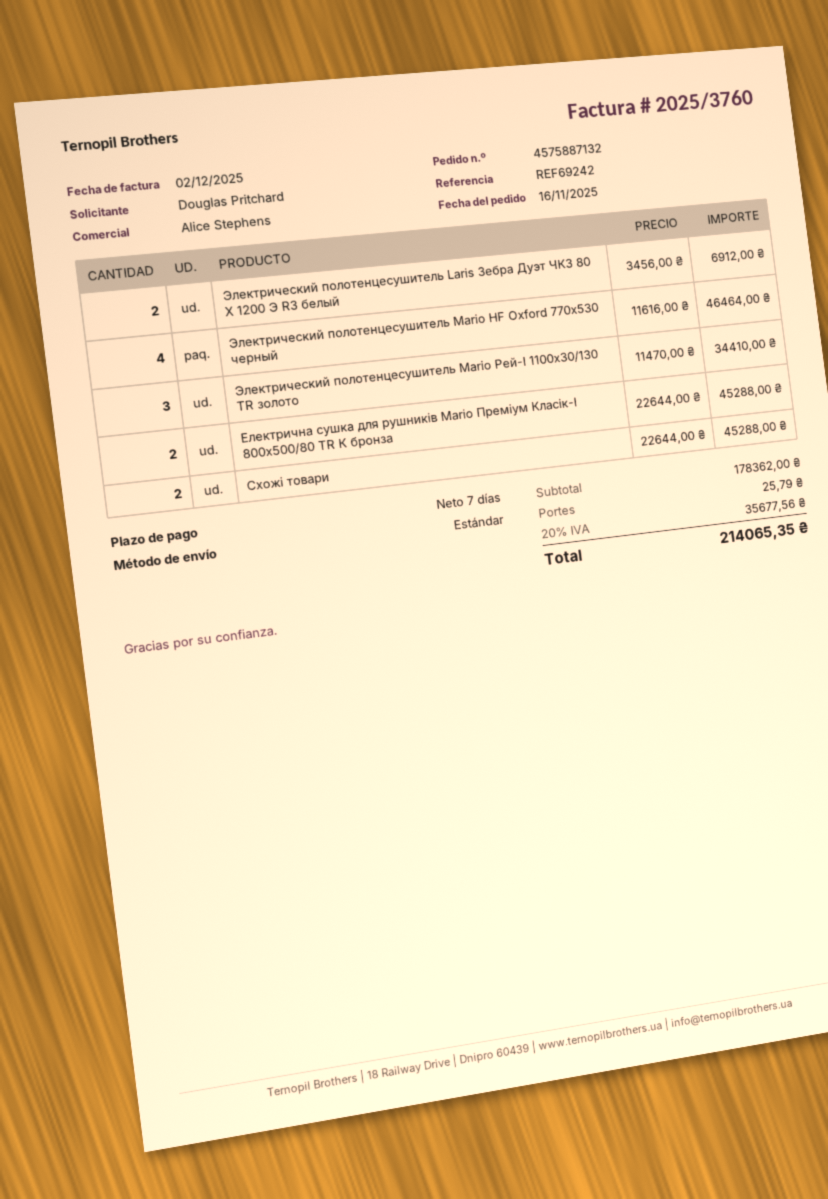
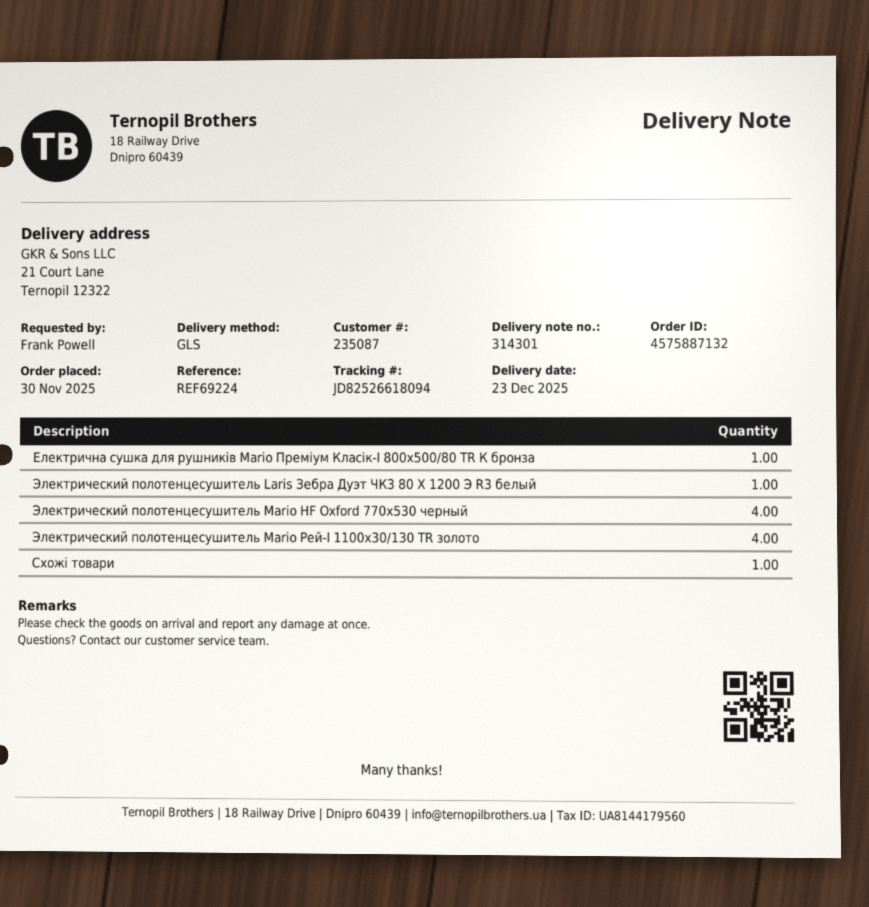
order date: 2025-11-16 -> 2025-11-30
reference: REF69242 -> REF69224
ordered by: Douglas Pritchard -> Frank Powell
shipping method: standard -> GLS
Электрический полотенцесушитель Laris Зебра Дуэт ЧК3 80 Х 1200 Э R3 белый: 2 -> 1
Электрический полотенцесушитель Mario Рей-І 1100x30/130 TR золото: 3 -> 4
Електрична сушка для рушників Mario Преміум Класік-I 800х500/80 TR К бронза: 2 -> 1
Схожі товари: 2 -> 1

